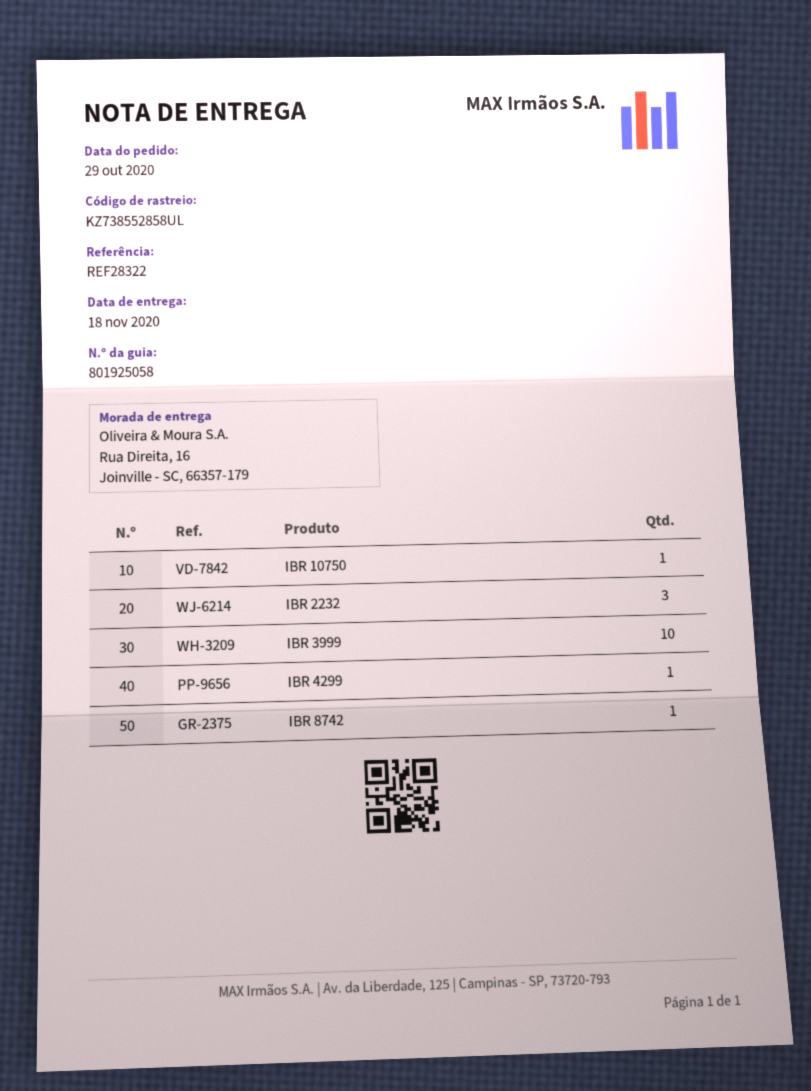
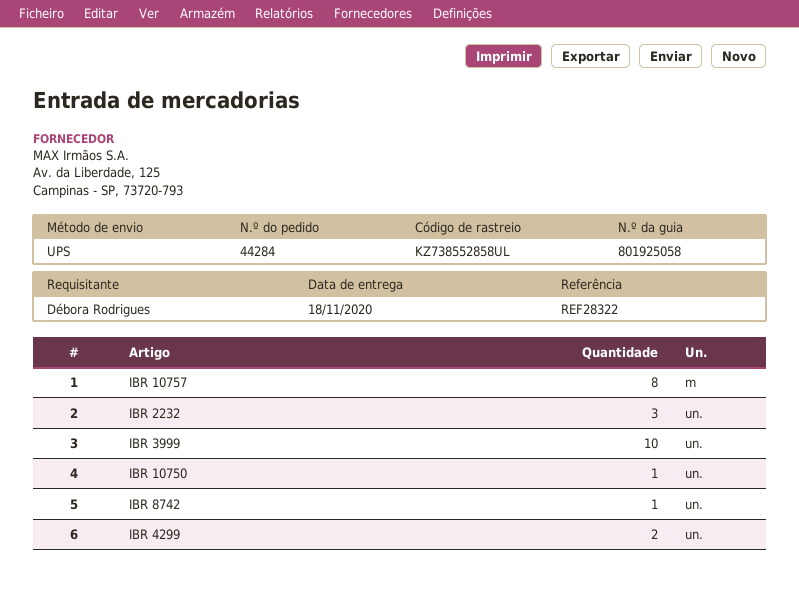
IBR 4299: 1 -> 2
IBR 10757: none -> 8

